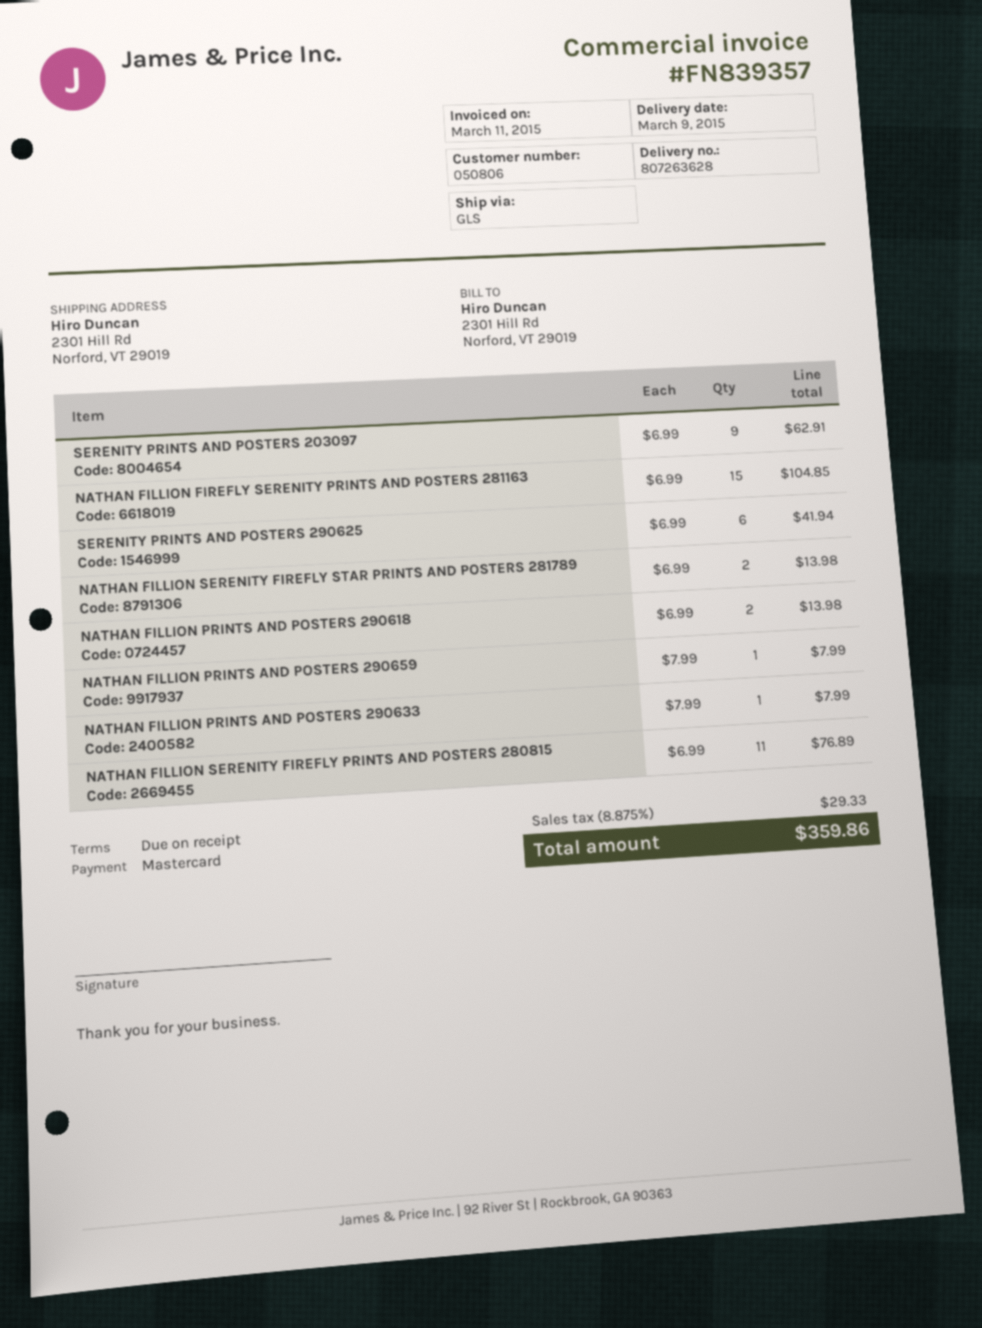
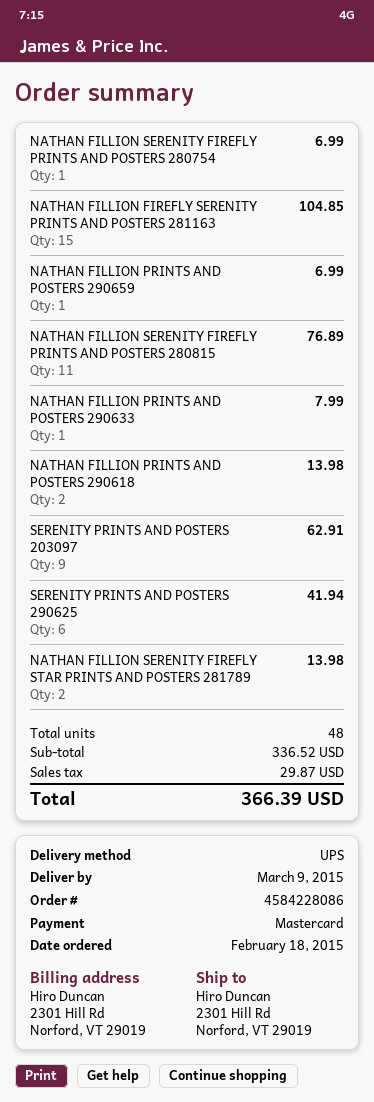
shipping method: GLS -> UPS
NATHAN FILLION PRINTS AND POSTERS 290659: 1 for 7.99 -> 1 for 6.99
NATHAN FILLION SERENITY FIREFLY PRINTS AND POSTERS 280754: none -> 1 for 6.99
tax: 29.33 -> 29.87
total: 359.86 -> 366.39

